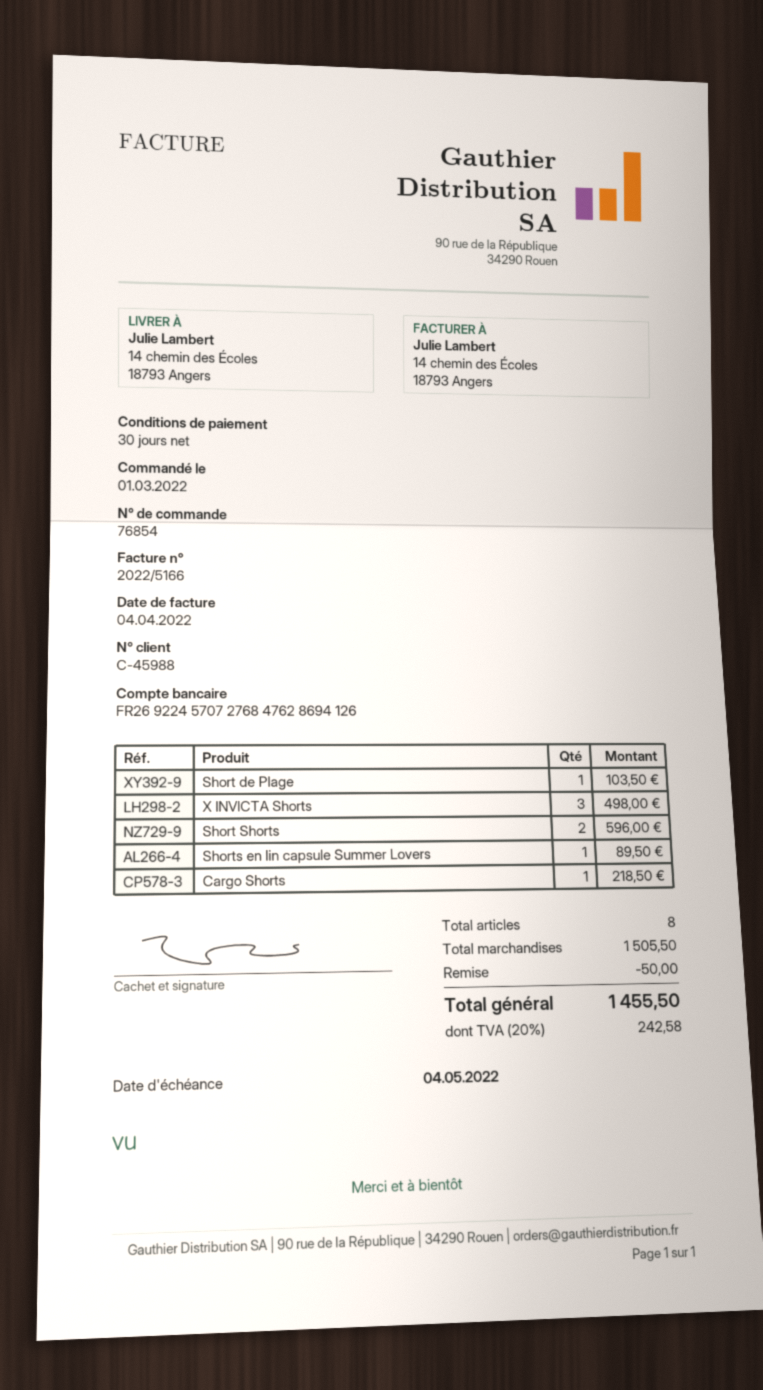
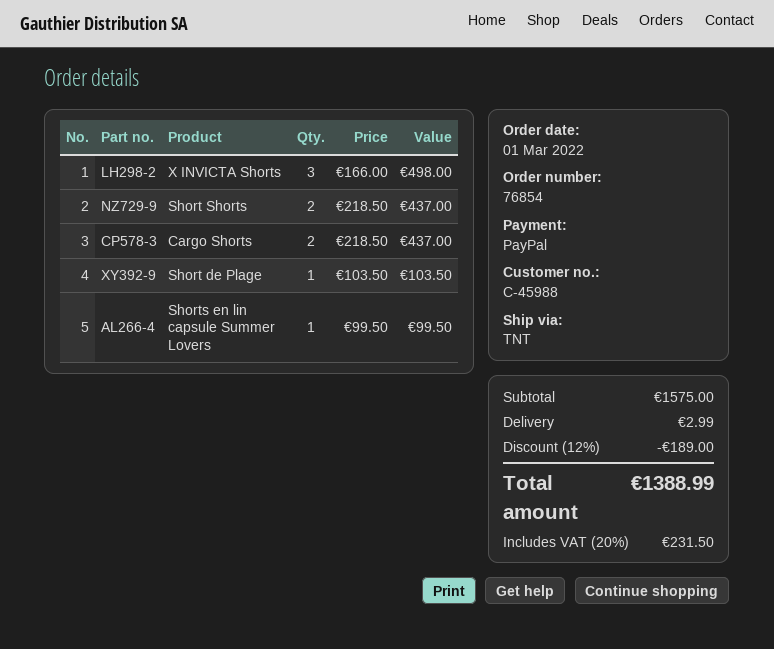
Short Shorts: 2 for 596.00 -> 2 for 437.00
Shorts en lin capsule Summer Lovers: 1 for 89.50 -> 1 for 99.50
Cargo Shorts: 1 for 218.50 -> 2 for 437.00
subtotal: 1505.50 -> 1575.00
discount: 50.00 -> 189.00
shipping: none -> 2.99
tax: 20% = 242.58 -> 20% = 231.50
total: 1455.50 -> 1388.99

